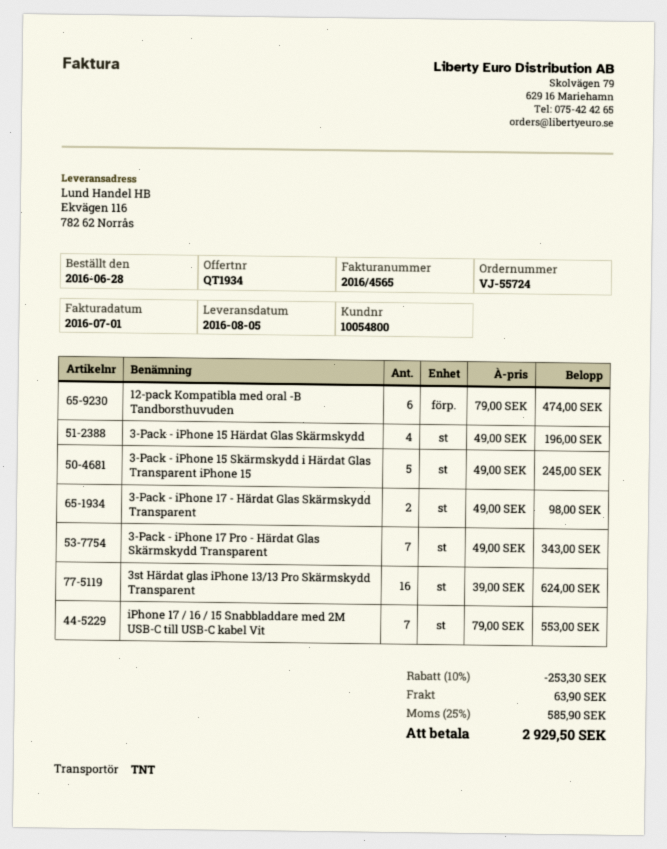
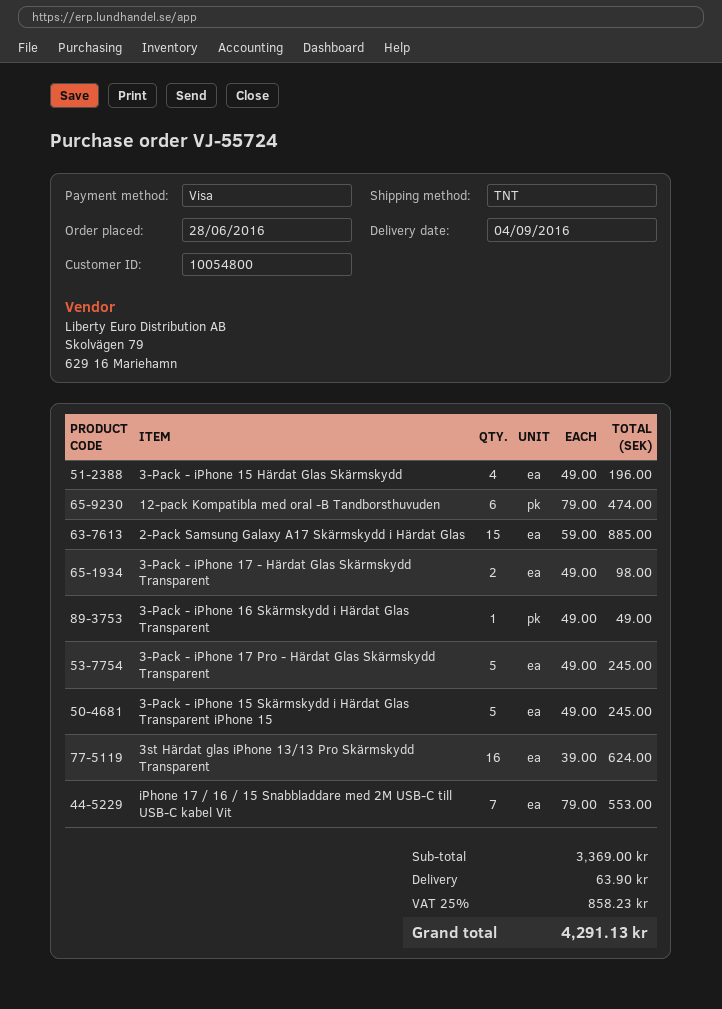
delivery date: 2016-08-05 -> 2016-09-04
3-Pack - iPhone 17 Pro - Härdat Glas Skärmskydd Transparent: 7 x 49.00 = 343.00 -> 5 x 49.00 = 245.00
2-Pack Samsung Galaxy A17 Skärmskydd i Härdat Glas: none -> 15 x 59.00 = 885.00
3-Pack - iPhone 16 Skärmskydd i Härdat Glas Transparent: none -> 1 x 49.00 = 49.00
discount: 10% = 253.30 -> none
tax: 25% = 585.90 -> 25% = 858.23
total: 2929.50 -> 4291.13

